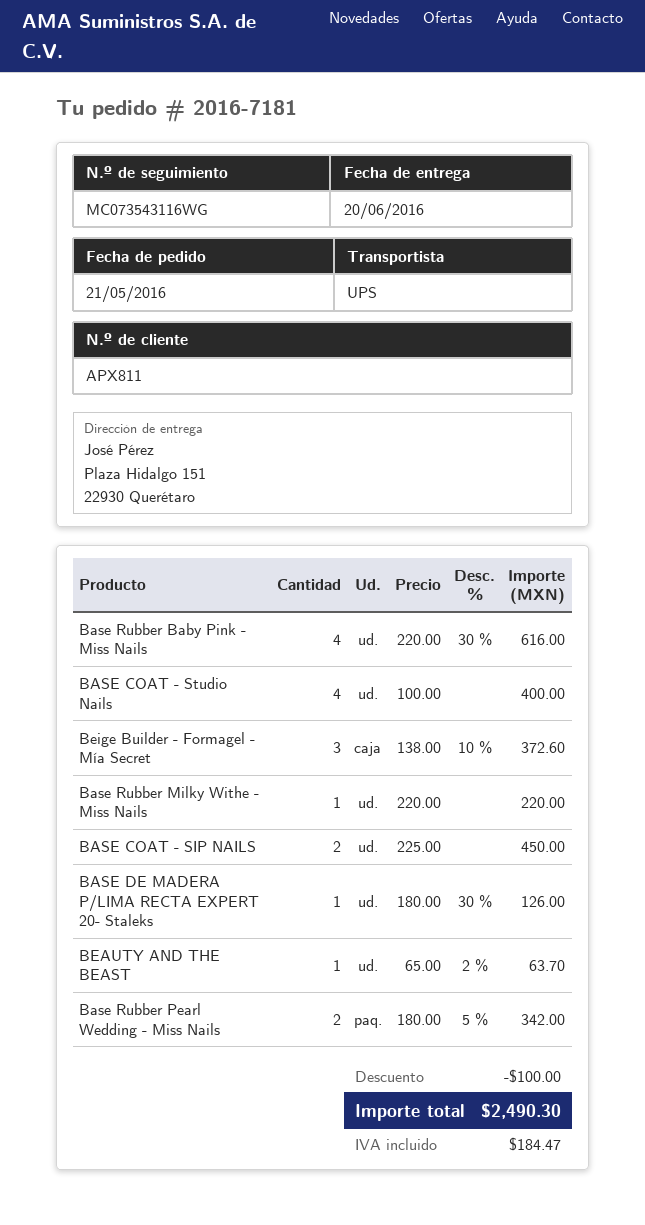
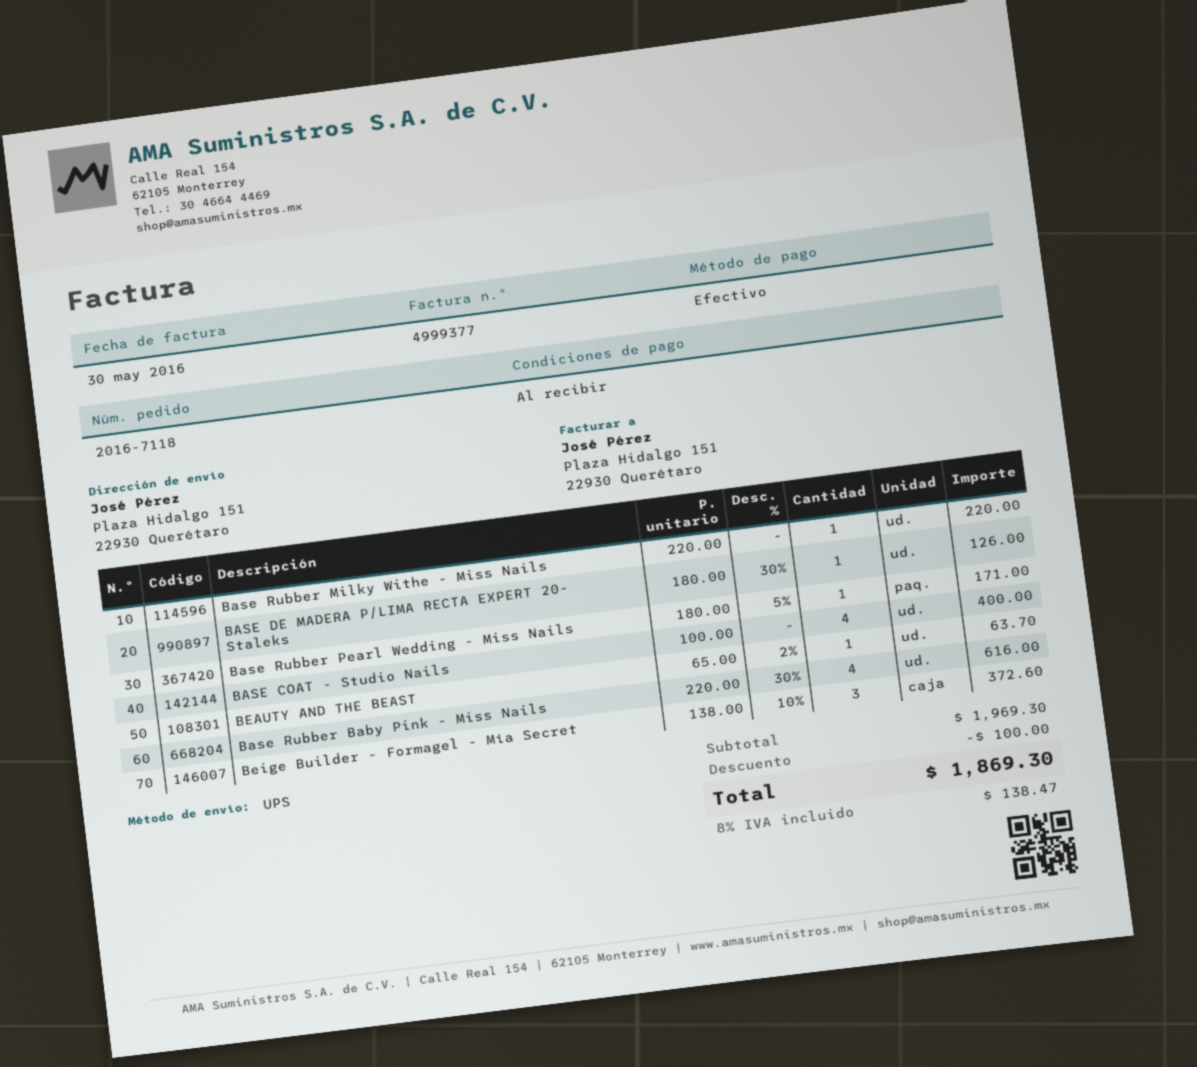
order number: 2016-7181 -> 2016-7118
BASE COAT - SIP NAILS: 2 x 225.00 = 450.00 -> none
Base Rubber Pearl Wedding - Miss Nails: 2 x 180.00 - 5% = 342.00 -> 1 x 180.00 - 5% = 171.00
tax: 184.47 -> 138.47
total: 2490.30 -> 1869.30

